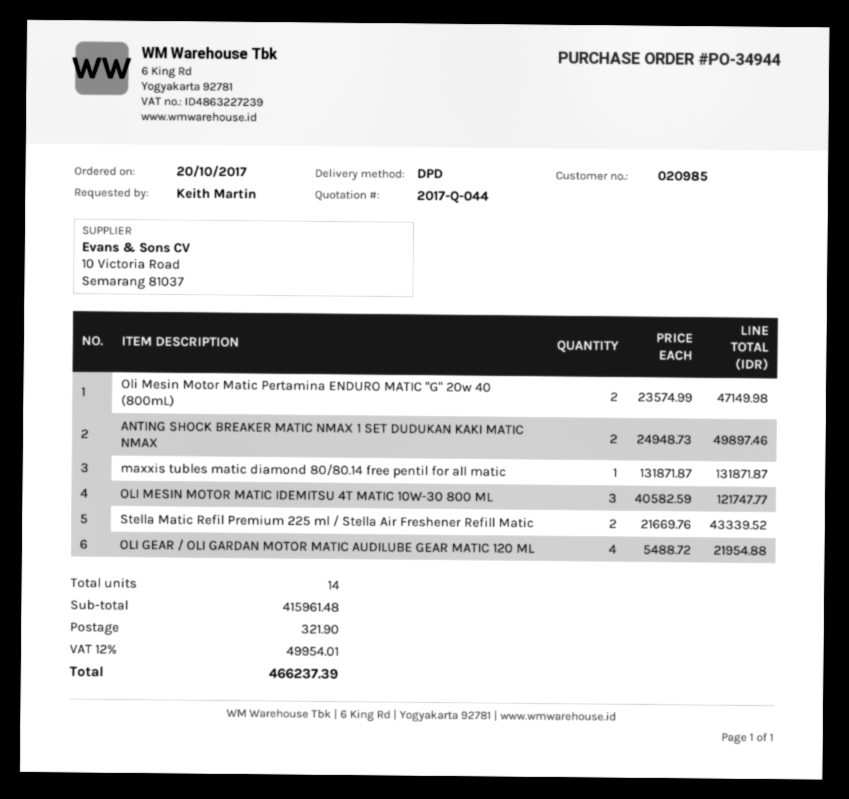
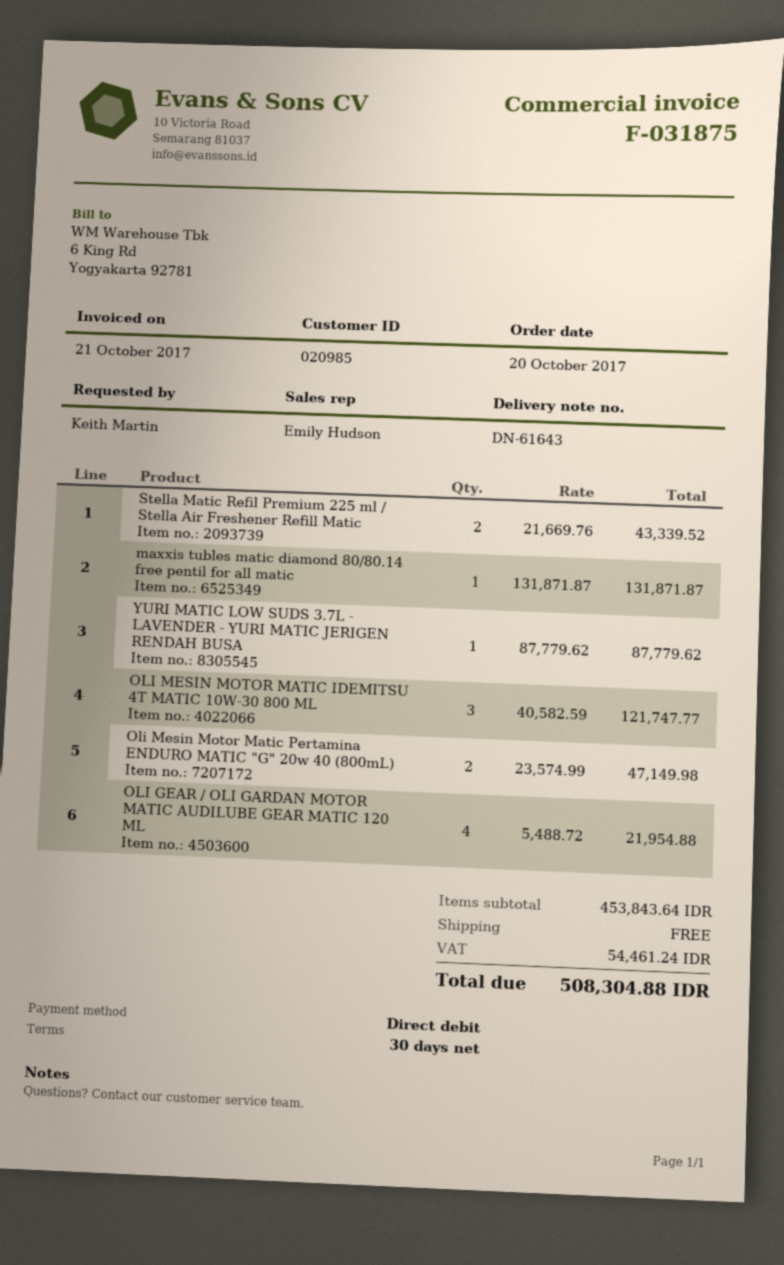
ANTING SHOCK BREAKER MATIC NMAX 1 SET DUDUKAN KAKI MATIC NMAX: 2 x 24948.73 = 49897.46 -> none
YURI MATIC LOW SUDS 3.7L - LAVENDER - YURI MATIC JERIGEN RENDAH BUSA: none -> 1 x 87779.62 = 87779.62
subtotal: 415961.48 -> 453843.64
shipping: 321.90 -> 0.00
tax: 49954.01 -> 54461.24
total: 466237.39 -> 508304.88

